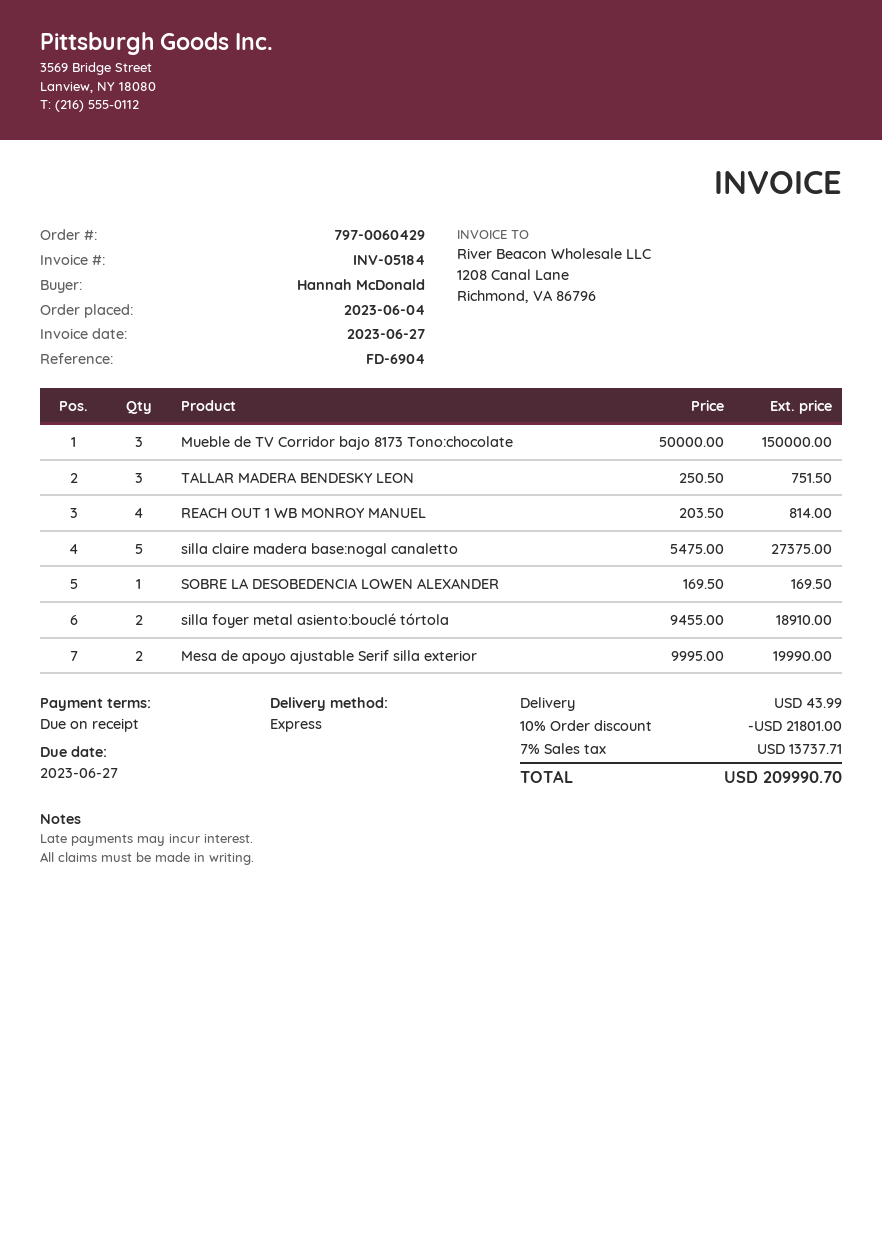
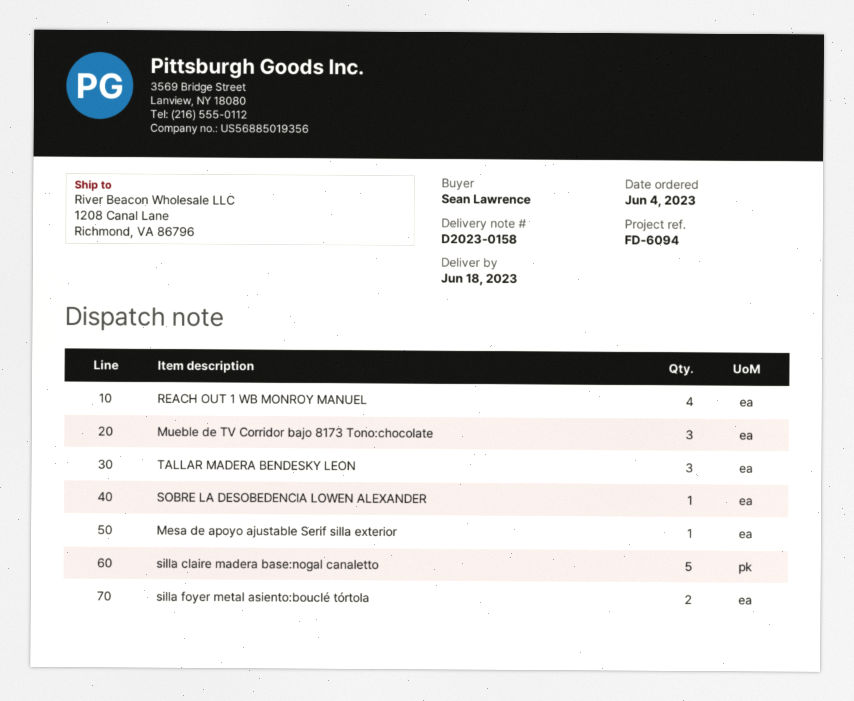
reference: FD-6904 -> FD-6094
ordered by: Hannah McDonald -> Sean Lawrence
Mesa de apoyo ajustable Serif silla exterior: 2 -> 1

